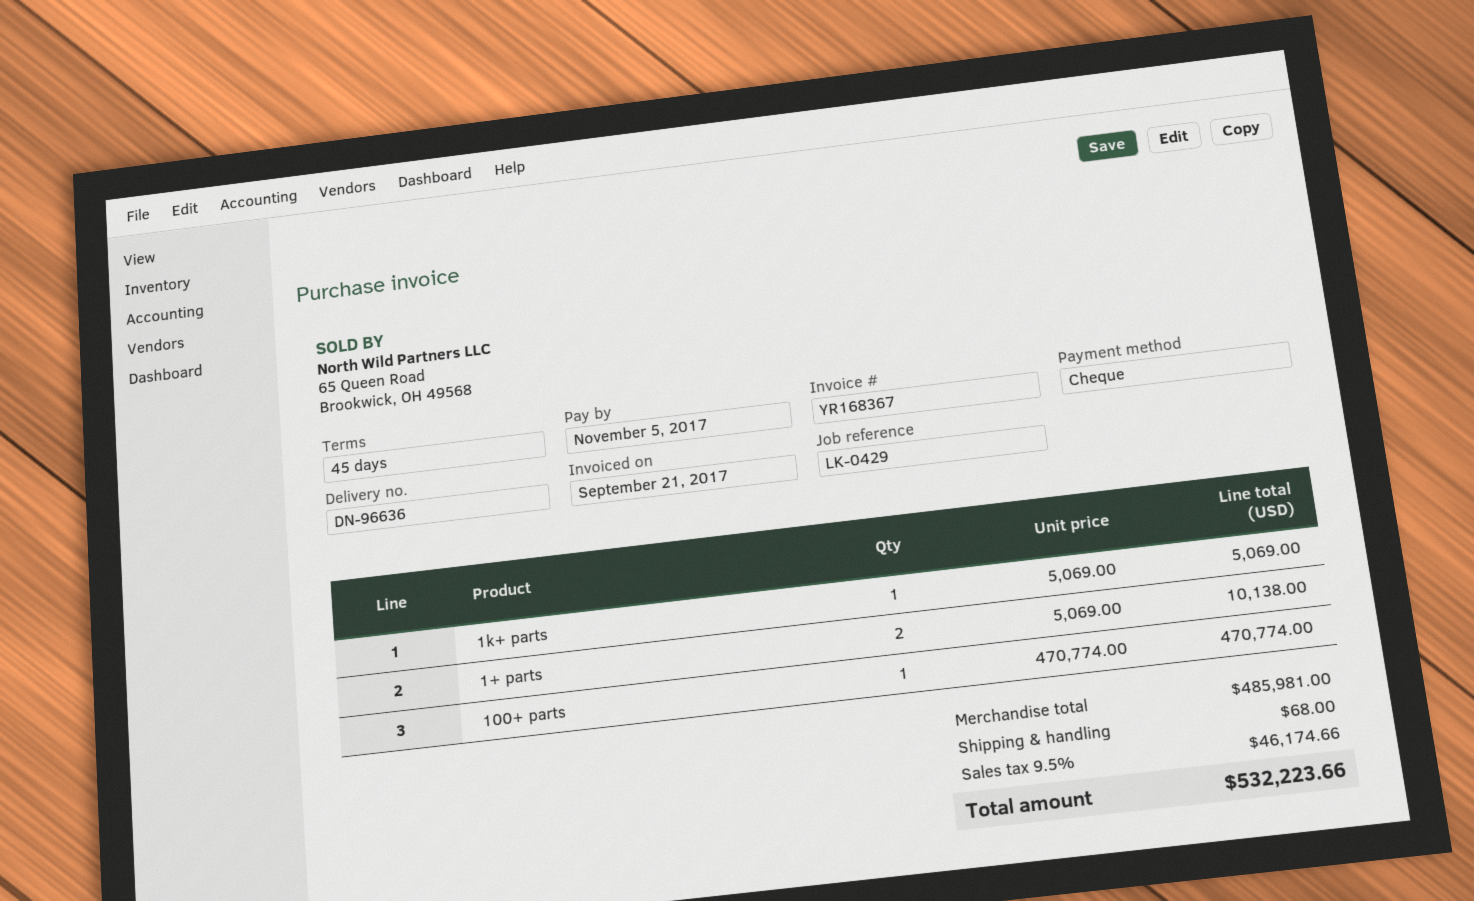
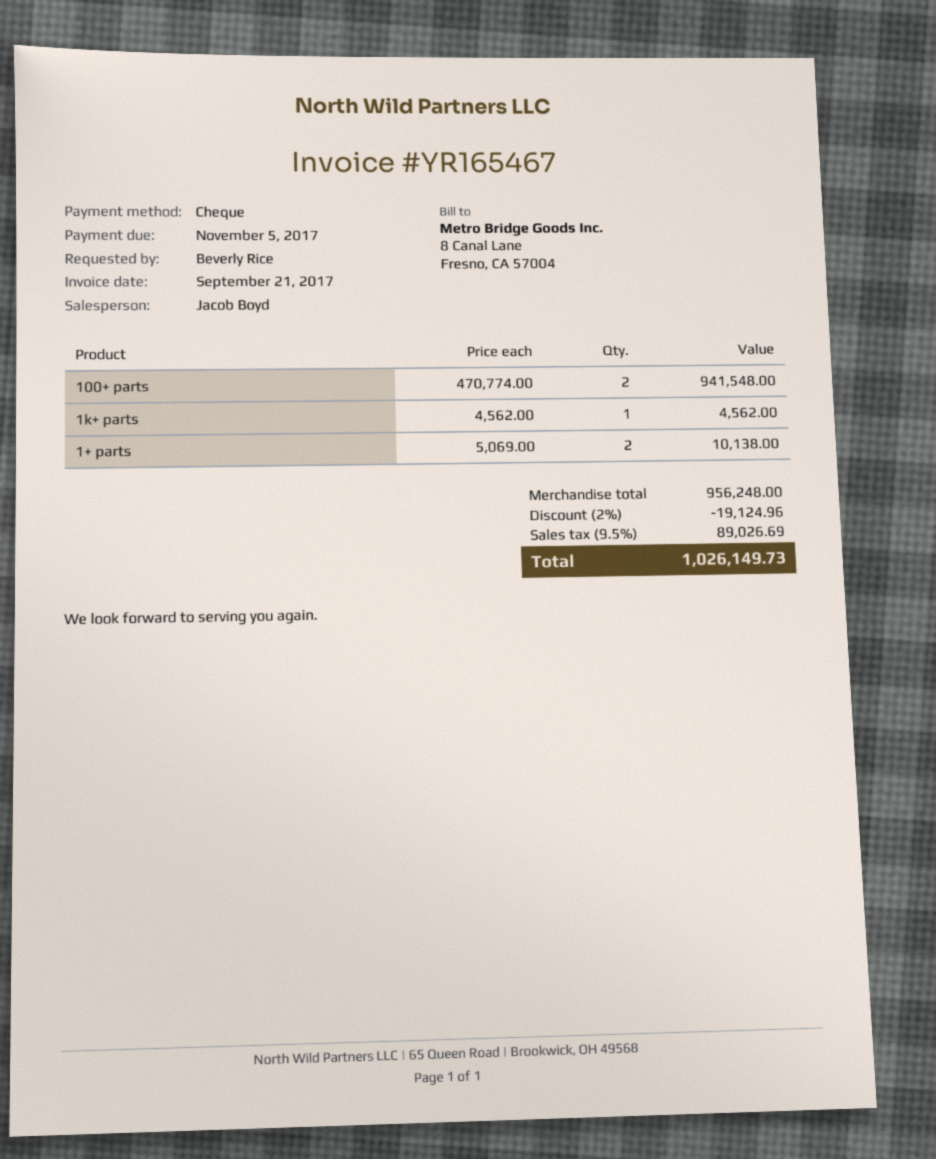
invoice number: YR168367 -> YR165467
1k+ parts: 1 x 5069.00 = 5069.00 -> 1 x 4562.00 = 4562.00
100+ parts: 1 x 470774.00 = 470774.00 -> 2 x 470774.00 = 941548.00
subtotal: 485981.00 -> 956248.00
discount: none -> 2% = 19124.96
shipping: 68.00 -> none
tax: 9.5% = 46174.66 -> 9.5% = 89026.69
total: 532223.66 -> 1026149.73

